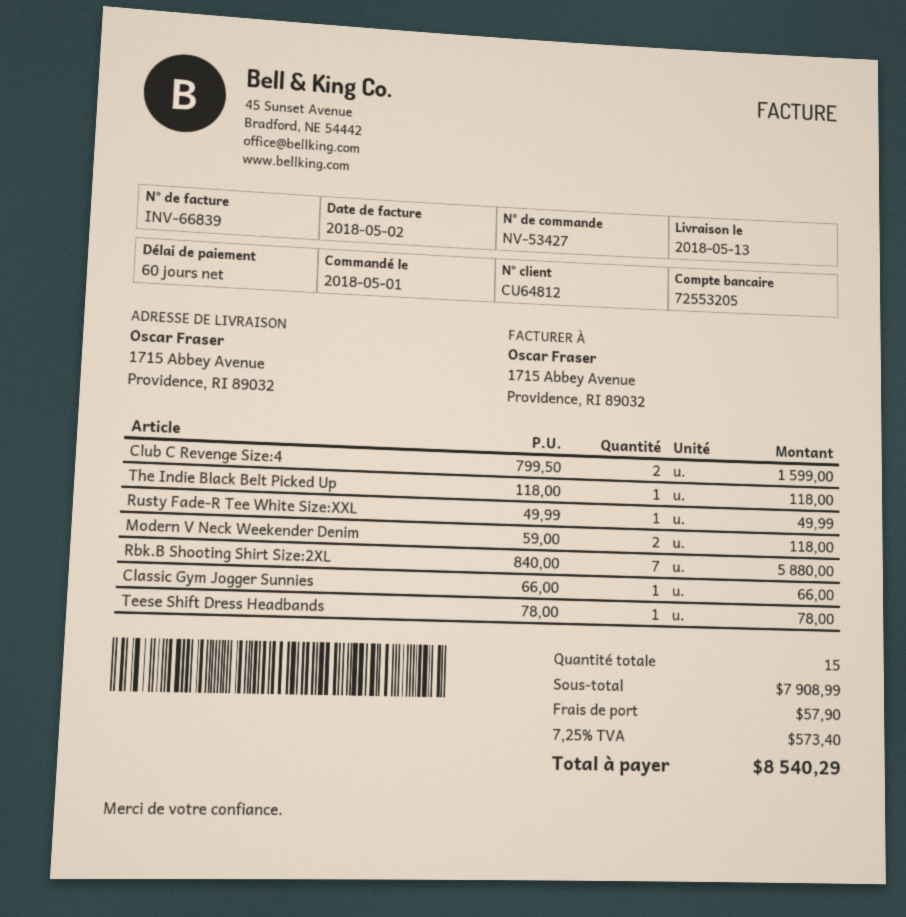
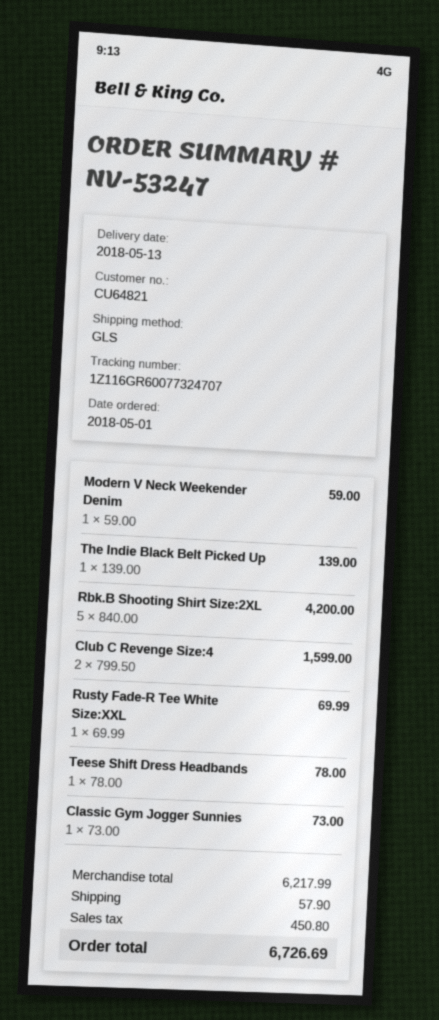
order number: NV-53427 -> NV-53247
customer number: CU64812 -> CU64821
The Indie Black Belt Picked Up: 1 x 118.00 = 118.00 -> 1 x 139.00 = 139.00
Rusty Fade-R Tee White Size:XXL: 1 x 49.99 = 49.99 -> 1 x 69.99 = 69.99
Modern V Neck Weekender Denim: 2 x 59.00 = 118.00 -> 1 x 59.00 = 59.00
Rbk.B Shooting Shirt Size:2XL: 7 x 840.00 = 5880.00 -> 5 x 840.00 = 4200.00
Classic Gym Jogger Sunnies: 1 x 66.00 = 66.00 -> 1 x 73.00 = 73.00
subtotal: 7908.99 -> 6217.99
tax: 573.40 -> 450.80
total: 8540.29 -> 6726.69

